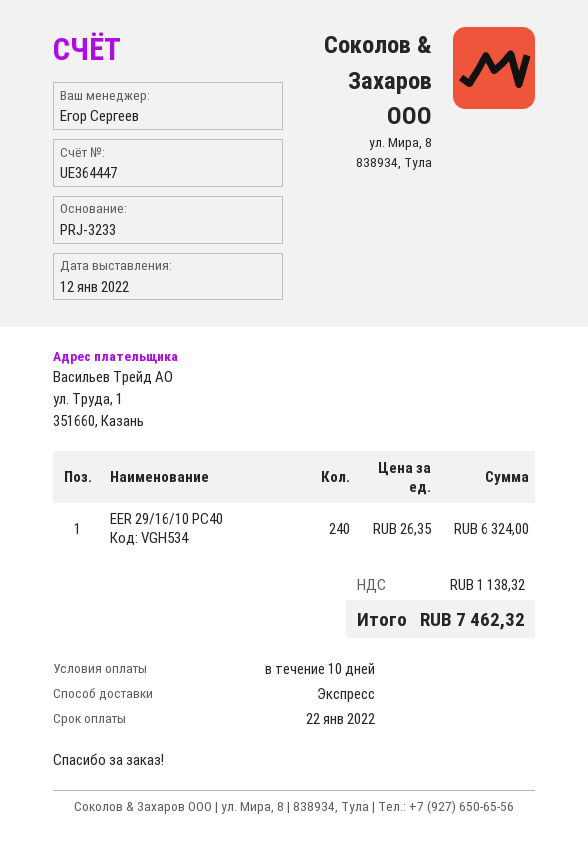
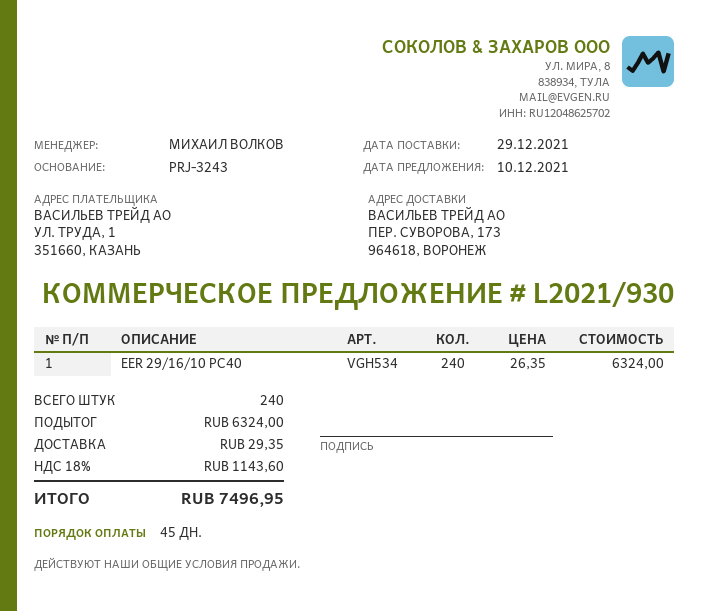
payment terms: 10 days -> 45 days
reference: PRJ-3233 -> PRJ-3243
sales rep: Егор Сергеев -> МИХАИЛ ВОЛКОВ
shipping: none -> 29.35
tax: 1138.32 -> 1143.60
total: 7462.32 -> 7496.95

